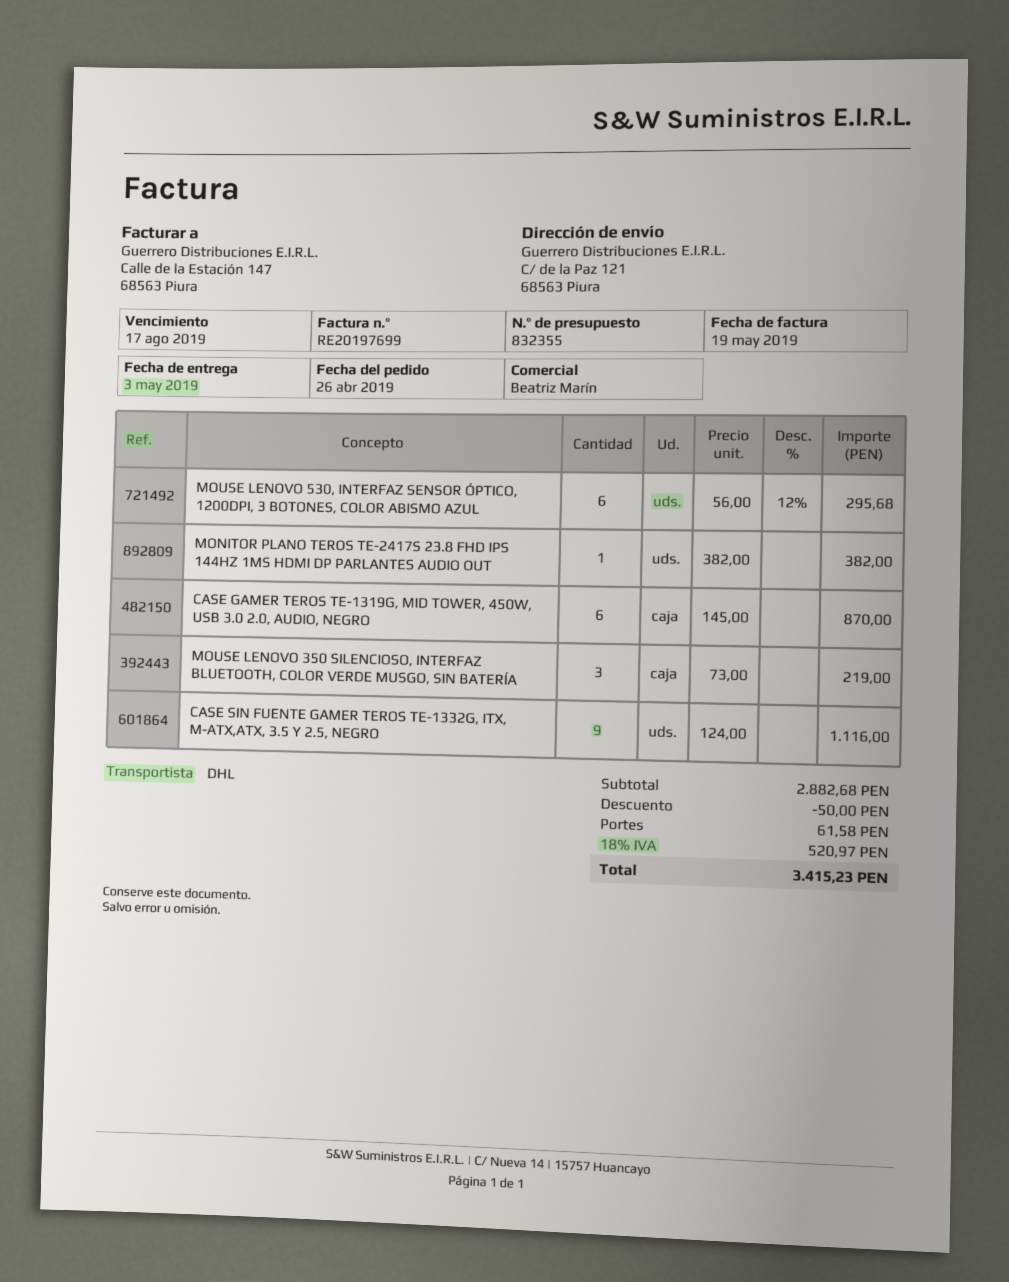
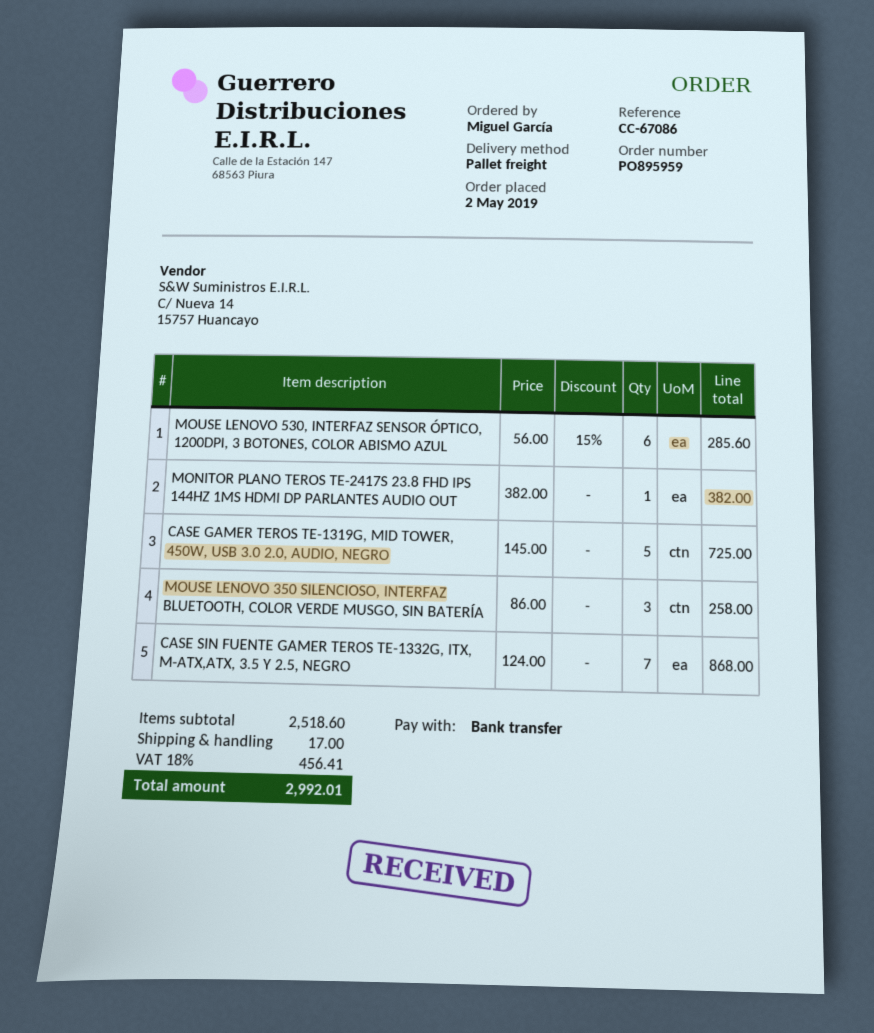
order date: 2019-04-26 -> 2019-05-02
shipping method: DHL -> pallet freight
MOUSE LENOVO 530, INTERFAZ SENSOR ÓPTICO, 1200DPI, 3 BOTONES, COLOR ABISMO AZUL: 6 x 56.00 - 12% = 295.68 -> 6 x 56.00 - 15% = 285.60
CASE GAMER TEROS TE-1319G, MID TOWER, 450W, USB 3.0 2.0, AUDIO, NEGRO: 6 x 145.00 = 870.00 -> 5 x 145.00 = 725.00
MOUSE LENOVO 350 SILENCIOSO, INTERFAZ BLUETOOTH, COLOR VERDE MUSGO, SIN BATERÍA: 3 x 73.00 = 219.00 -> 3 x 86.00 = 258.00
CASE SIN FUENTE GAMER TEROS TE-1332G, ITX, M-ATX,ATX, 3.5 Y 2.5, NEGRO: 9 x 124.00 = 1116.00 -> 7 x 124.00 = 868.00
subtotal: 2882.68 -> 2518.60
discount: 50.00 -> none
shipping: 61.58 -> 17.00
tax: 18% = 520.97 -> 18% = 456.41
total: 3415.23 -> 2992.01

